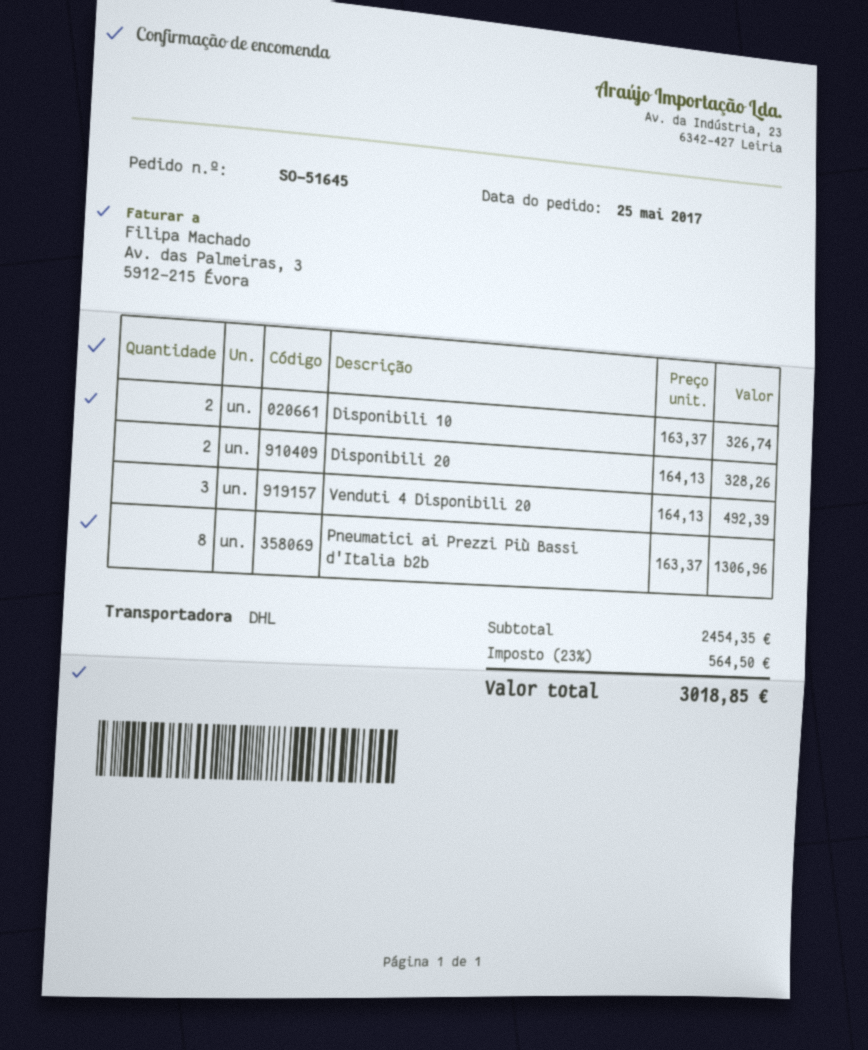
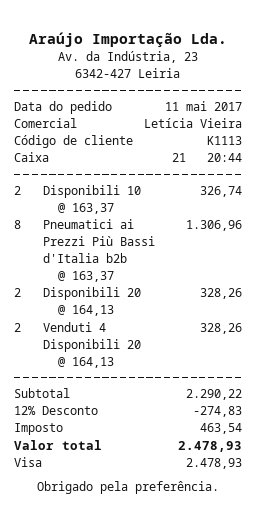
order date: 2017-05-25 -> 2017-05-11
Venduti 4 Disponibili 20: 3 x 164.13 = 492.39 -> 2 x 164.13 = 328.26
subtotal: 2454.35 -> 2290.22
discount: none -> 12% = 274.83
tax: 564.50 -> 463.54
total: 3018.85 -> 2478.93

